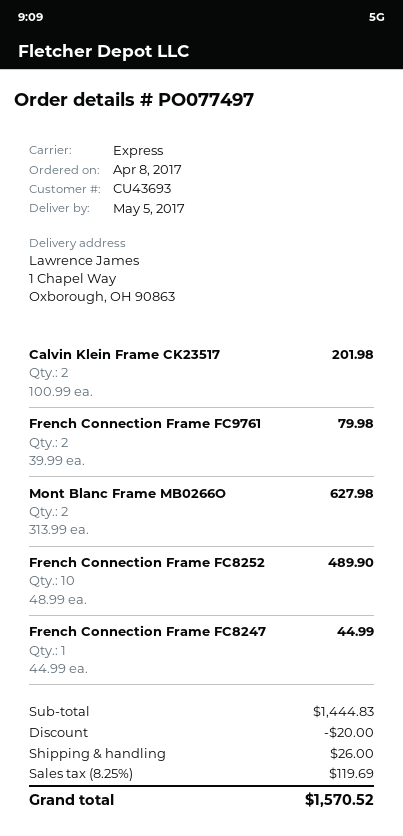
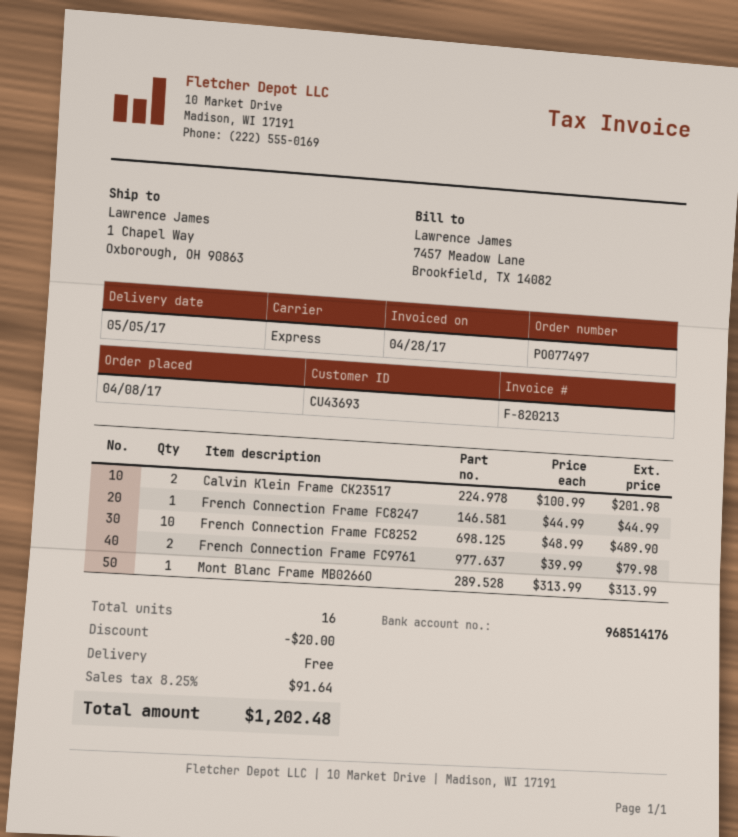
Mont Blanc Frame MB0266O: 2 x 313.99 = 627.98 -> 1 x 313.99 = 313.99
shipping: 26.00 -> 0.00
tax: 8.25% = 119.69 -> 8.25% = 91.64
total: 1570.52 -> 1202.48

